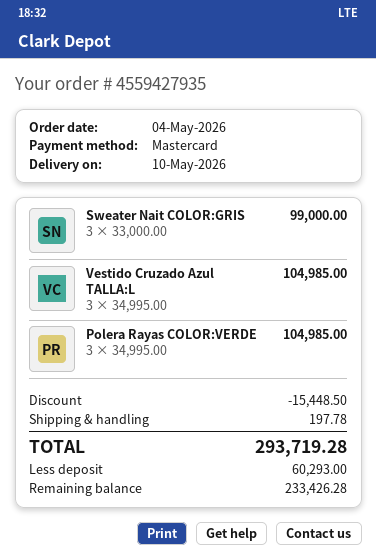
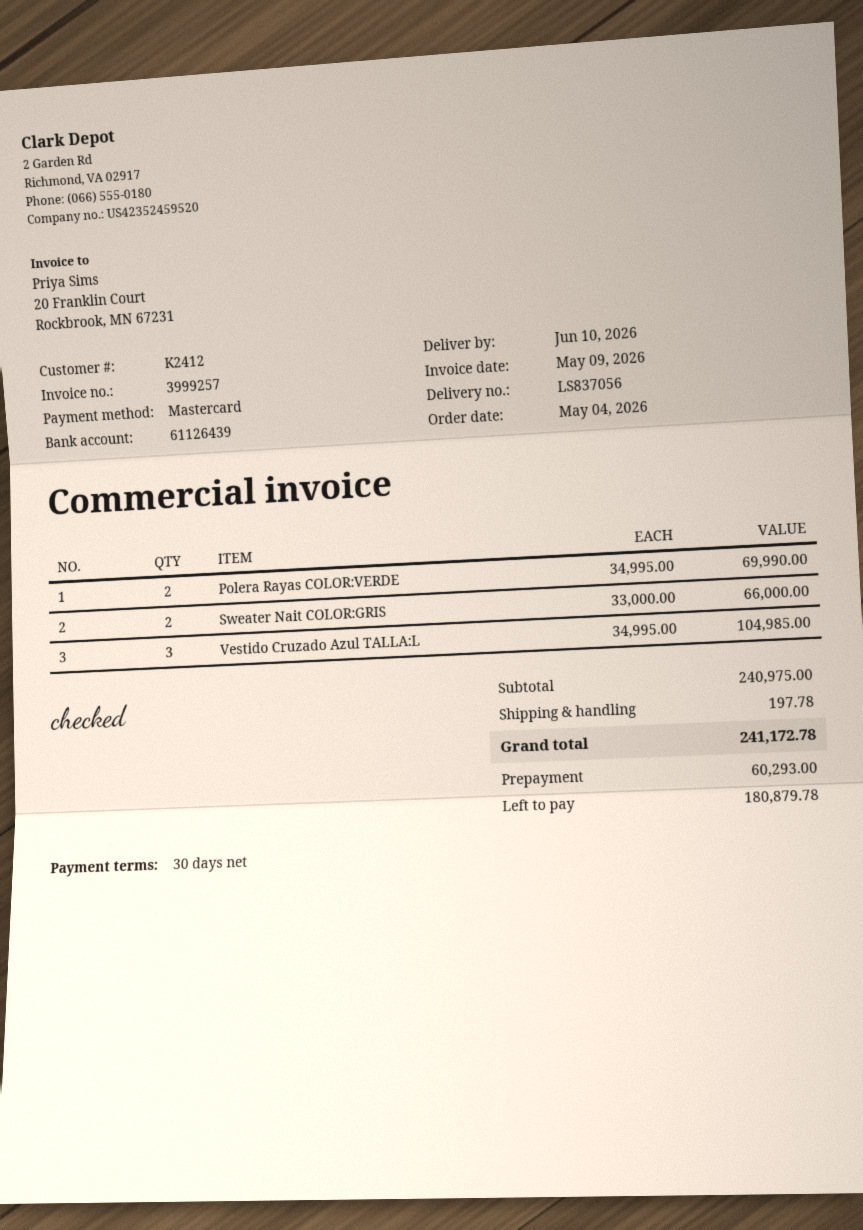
delivery date: 2026-05-10 -> 2026-06-10
Sweater Nait COLOR:GRIS: 3 x 33000.00 = 99000.00 -> 2 x 33000.00 = 66000.00
Polera Rayas COLOR:VERDE: 3 x 34995.00 = 104985.00 -> 2 x 34995.00 = 69990.00
discount: 15448.50 -> none
total: 293719.28 -> 241172.78
balance: 233426.28 -> 180879.78

